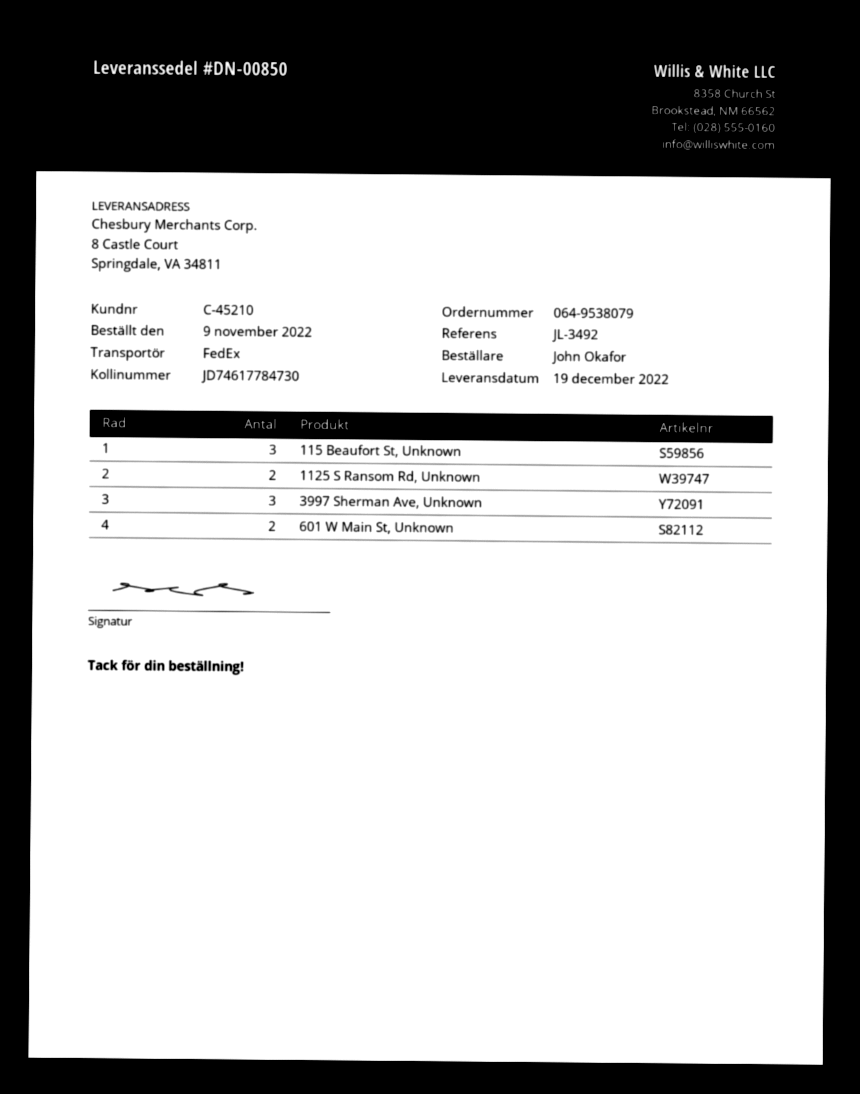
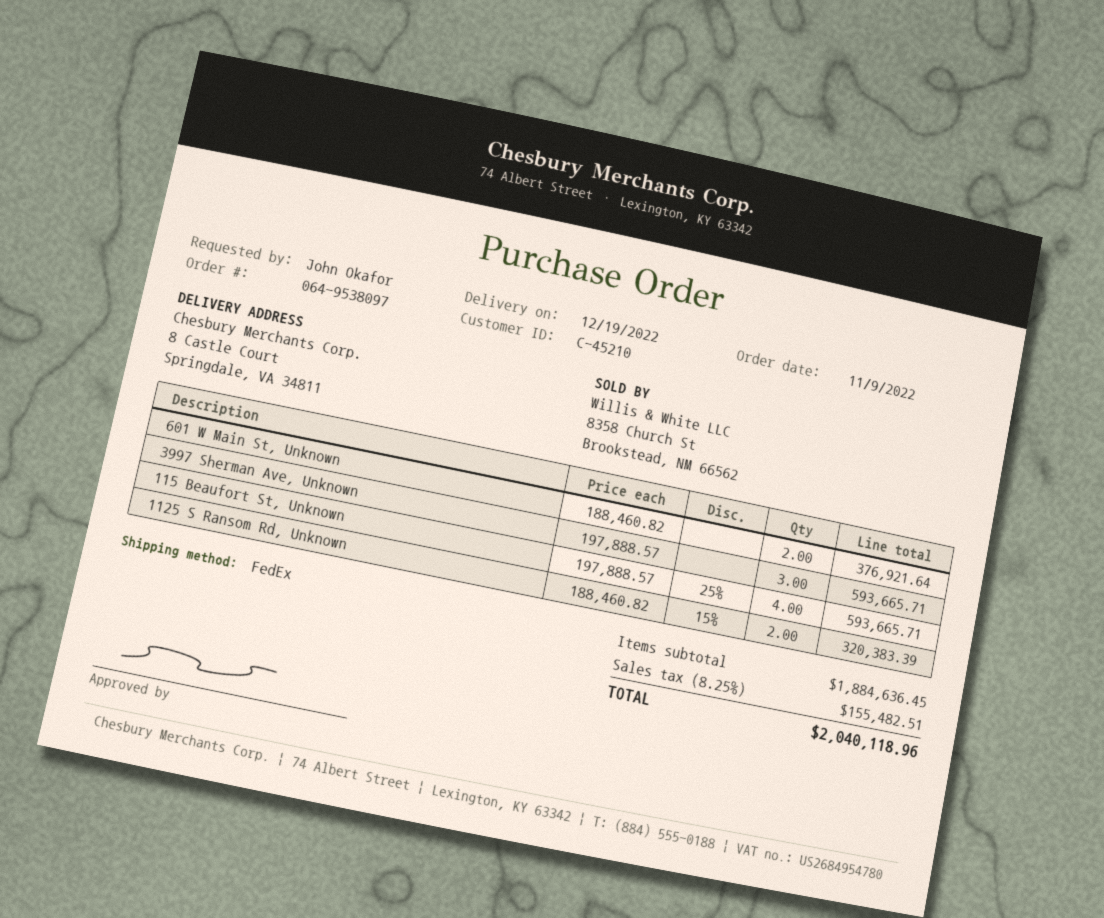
order number: 064-9538079 -> 064-9538097
115 Beaufort St, Unknown: 3 -> 4

